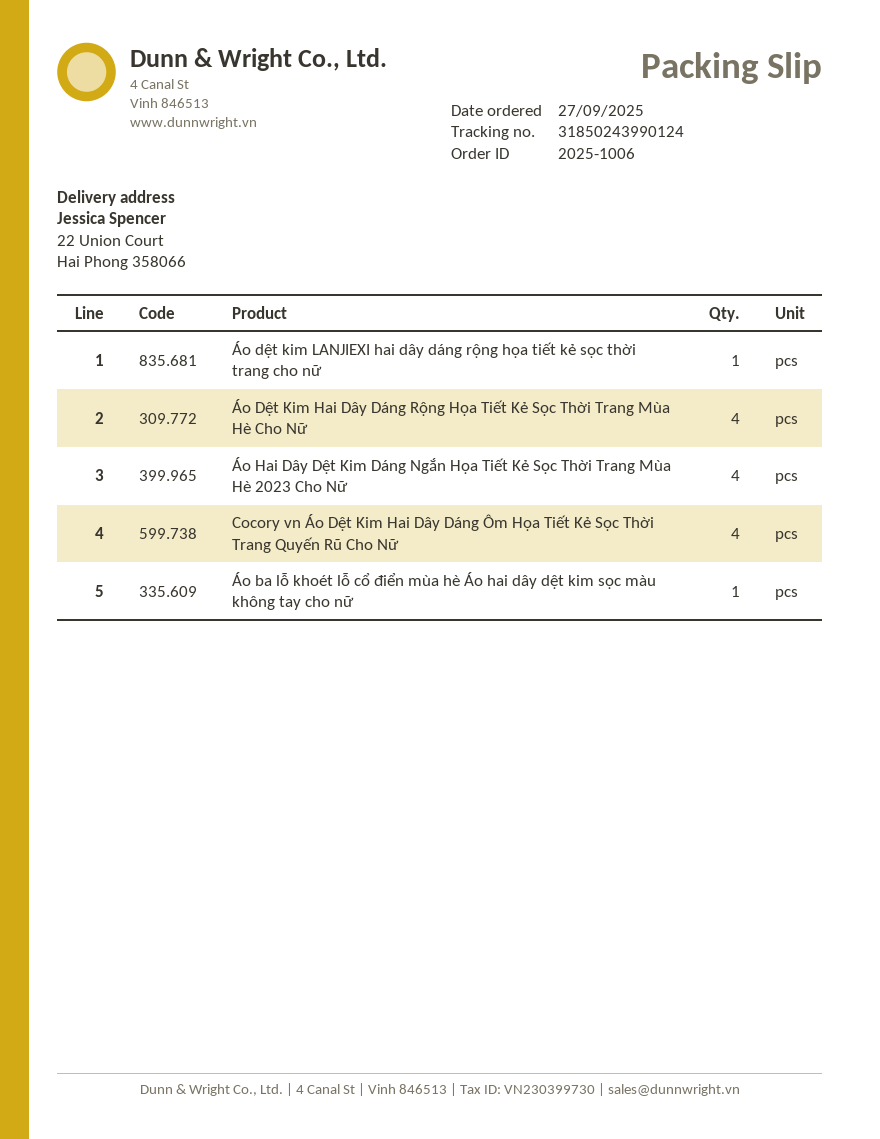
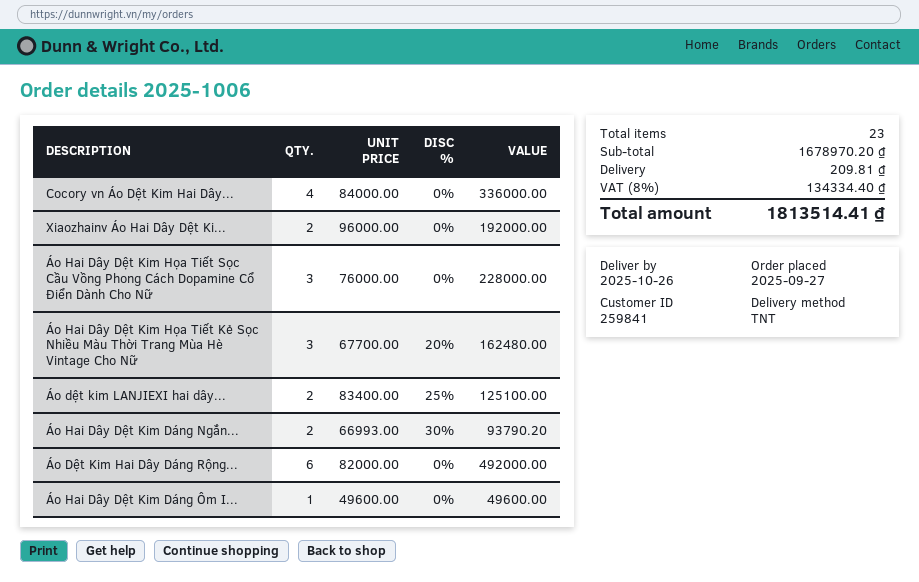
Áo dệt kim LANJIEXI hai dây dáng rộng họa tiết kẻ sọc thời trang cho nữ: 1 -> 2
Áo Dệt Kim Hai Dây Dáng Rộng Họa Tiết Kẻ Sọc Thời Trang Mùa Hè Cho Nữ: 4 -> 6
Áo Hai Dây Dệt Kim Dáng Ngắn Họa Tiết Kẻ Sọc Thời Trang Mùa Hè 2023 Cho Nữ: 4 -> 2
Áo ba lỗ khoét lỗ cổ điển mùa hè Áo hai dây dệt kim sọc màu không tay cho nữ: 1 -> none
Xiaozhainv Áo Hai Dây Dệt Ki...: none -> 2
Áo Hai Dây Dệt Kim Họa Tiết Sọc Cầu Vồng Phong Cách Dopamine Cổ Điển Dành Cho Nữ: none -> 3
Áo Hai Dây Dệt Kim Họa Tiết Kẻ Sọc Nhiều Màu Thời Trang Mùa Hè Vintage Cho Nữ: none -> 3
Áo Hai Dây Dệt Kim Dáng Ôm I...: none -> 1

